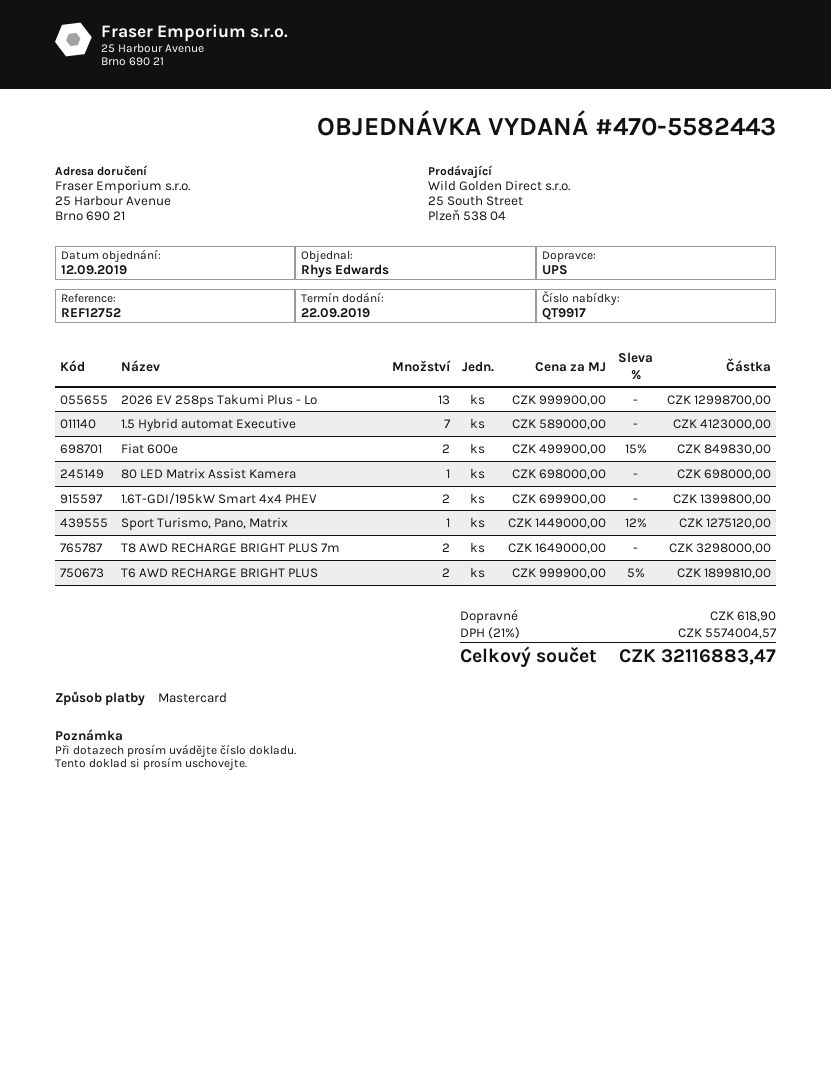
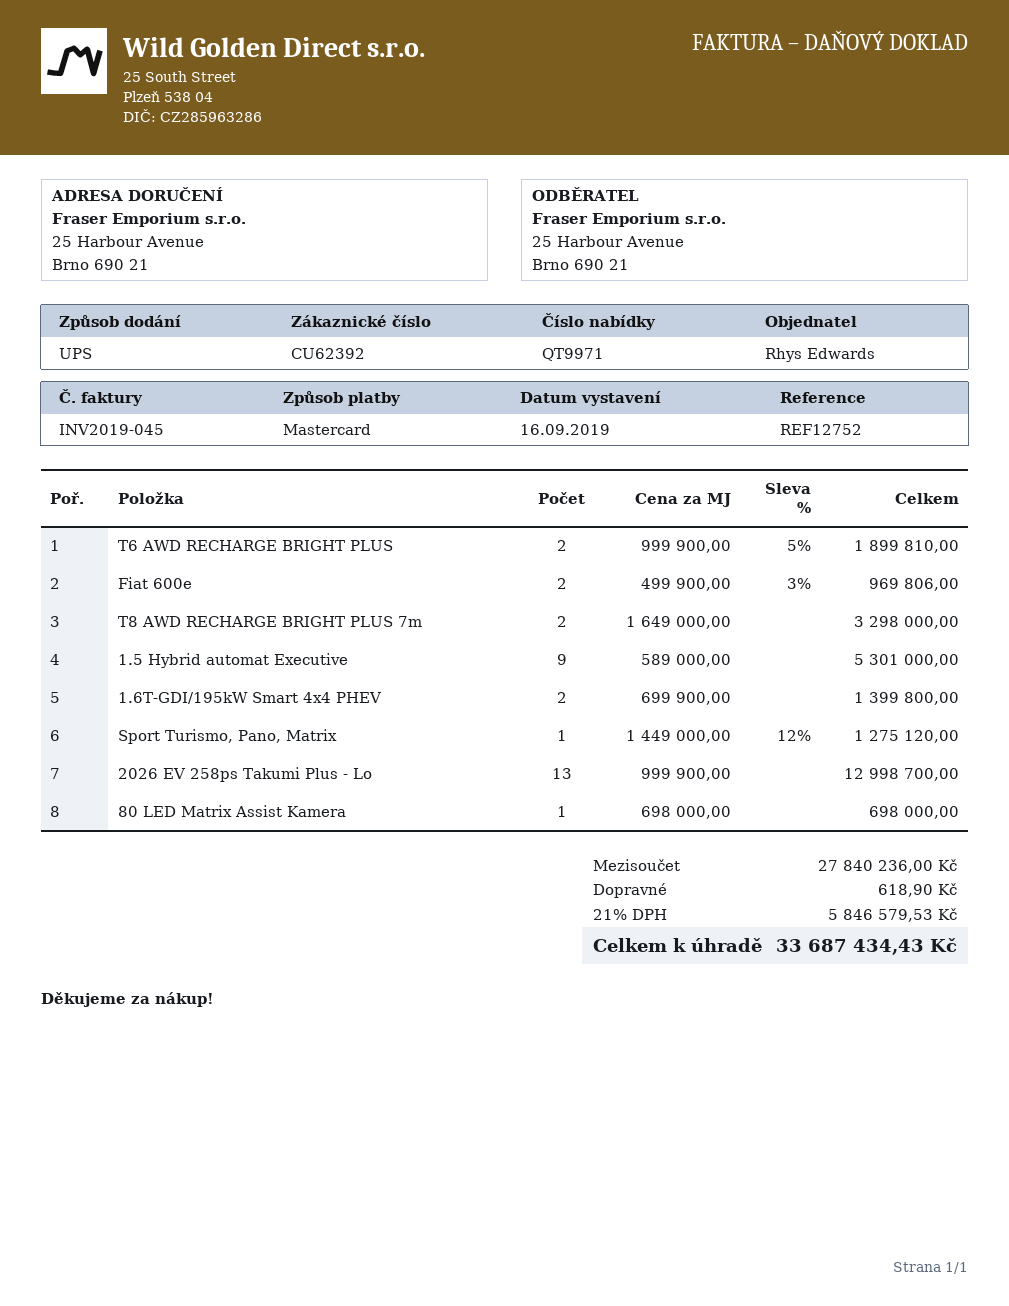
quote number: QT9917 -> QT9971
1.5 Hybrid automat Executive: 7 x 589000.00 = 4123000.00 -> 9 x 589000.00 = 5301000.00
Fiat 600e: 2 x 499900.00 - 15% = 849830.00 -> 2 x 499900.00 - 3% = 969806.00
tax: 21% = 5574004.57 -> 21% = 5846579.53
total: 32116883.47 -> 33687434.43

